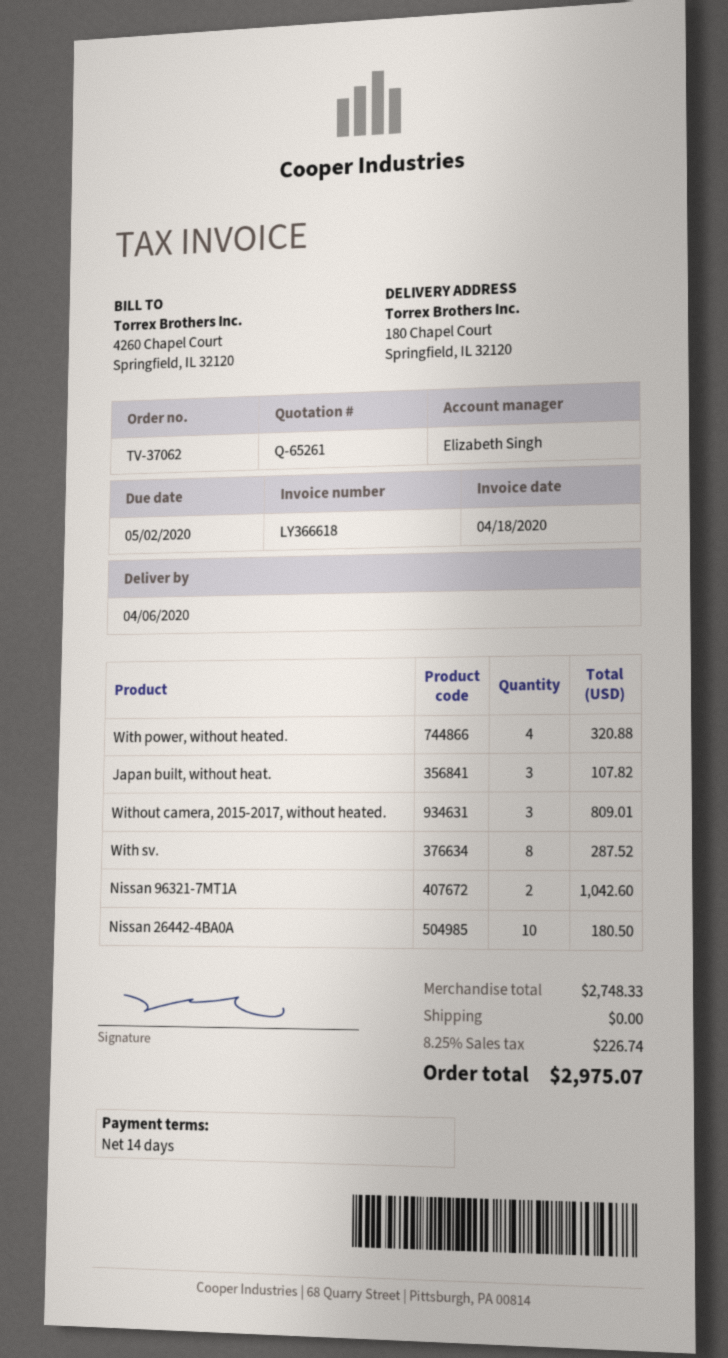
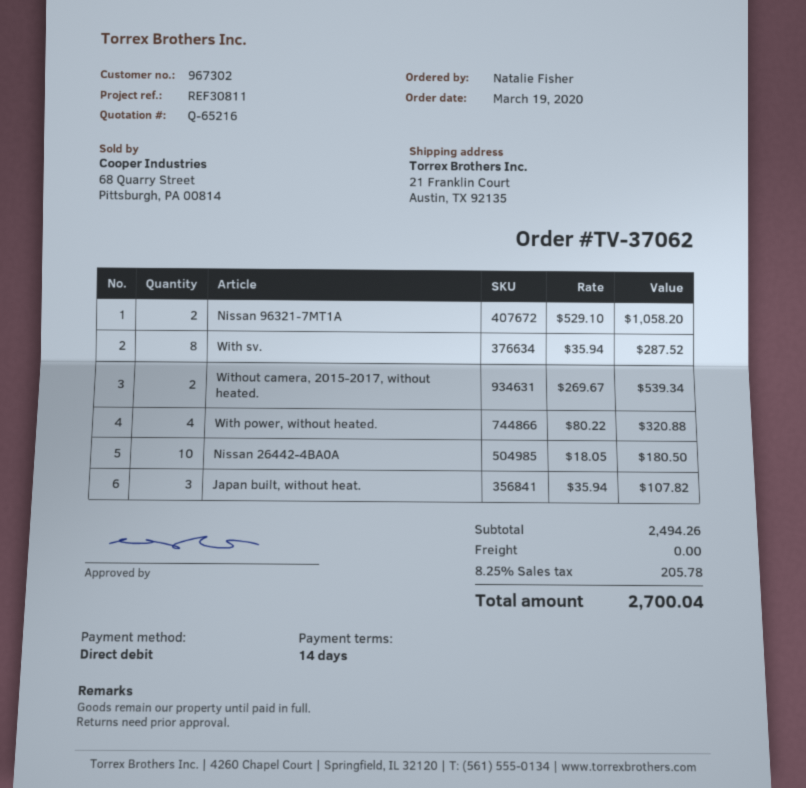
quote number: Q-65261 -> Q-65216
ship to: 180 Chapel Court, Springfield, IL 32120 -> 21 Franklin Court, Austin, TX 92135
Without camera, 2015-2017, without heated.: 3 for 809.01 -> 2 for 539.34
Nissan 96321-7MT1A: 2 for 1042.60 -> 2 for 1058.20
subtotal: 2748.33 -> 2494.26
tax: 8.25% = 226.74 -> 8.25% = 205.78
total: 2975.07 -> 2700.04

